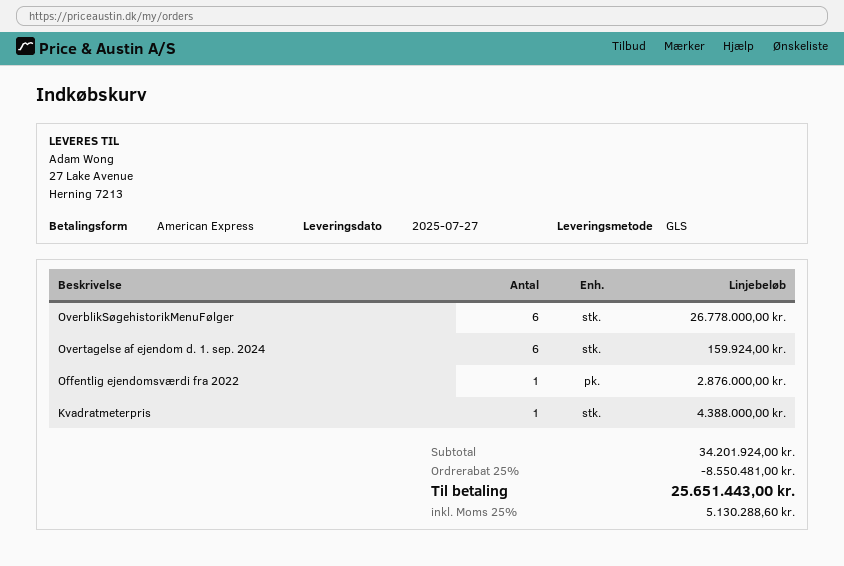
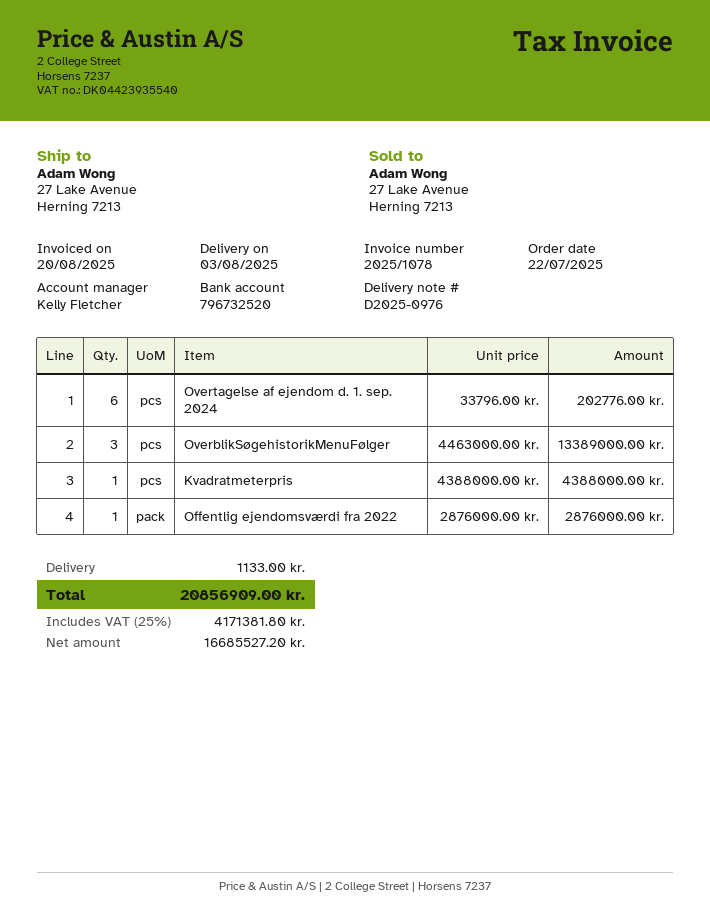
delivery date: 2025-07-27 -> 2025-08-03
OverblikSøgehistorikMenuFølger: 6 for 26778000.00 -> 3 for 13389000.00
Overtagelse af ejendom d. 1. sep. 2024: 6 for 159924.00 -> 6 for 202776.00
discount: 25% = 8550481.00 -> none
shipping: none -> 1133.00
tax: 25% = 5130288.60 -> 25% = 4171381.80
total: 25651443.00 -> 20856909.00

